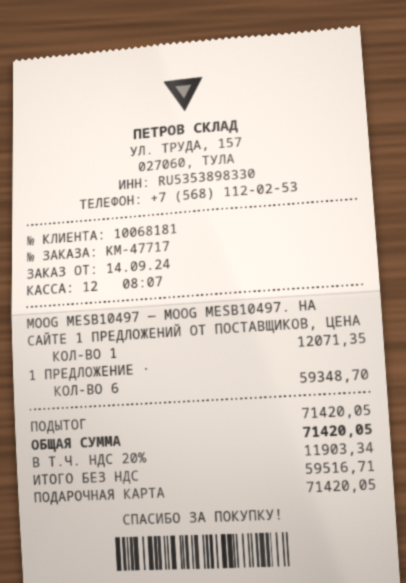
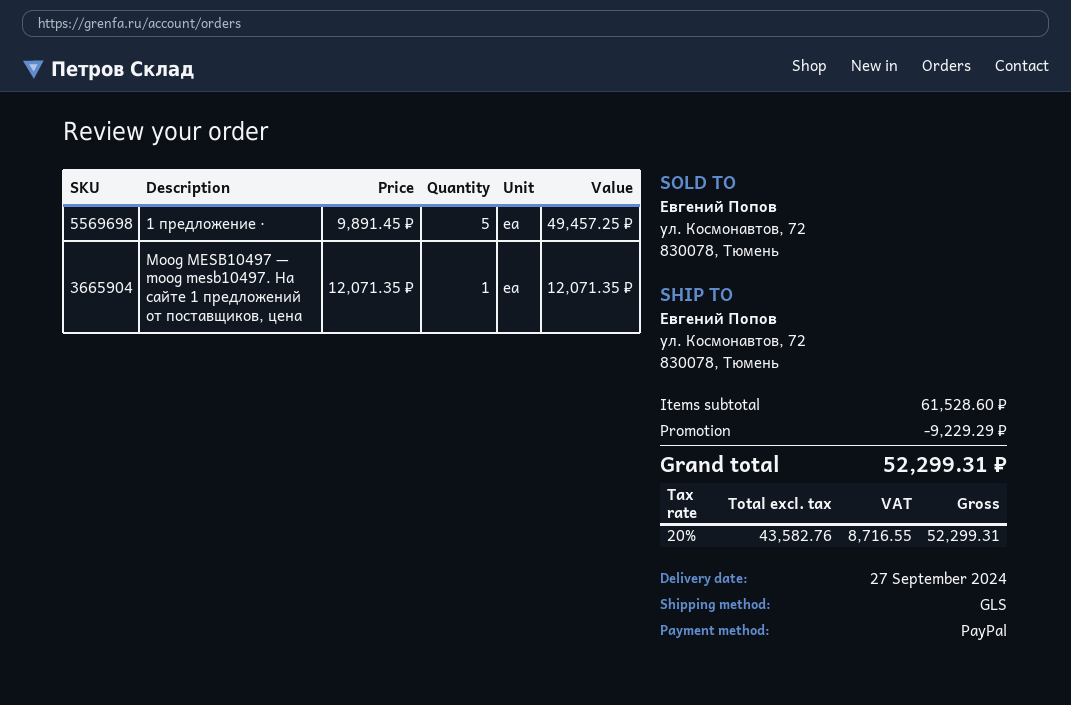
payment method: gift card -> PayPal
1 ПРЕДЛОЖЕНИЕ ·: 6 for 59348.70 -> 5 for 49457.25
subtotal: 71420.05 -> 61528.60
discount: none -> 9229.29
net: 59516.71 -> 43582.76
tax: 20% = 11903.34 -> 20% = 8716.55
total: 71420.05 -> 52299.31

